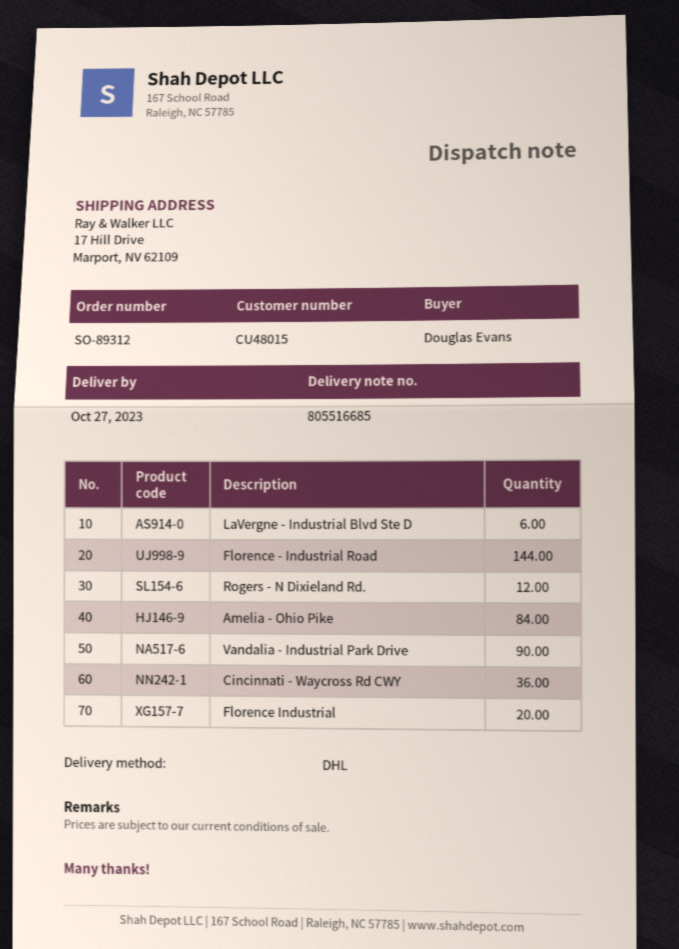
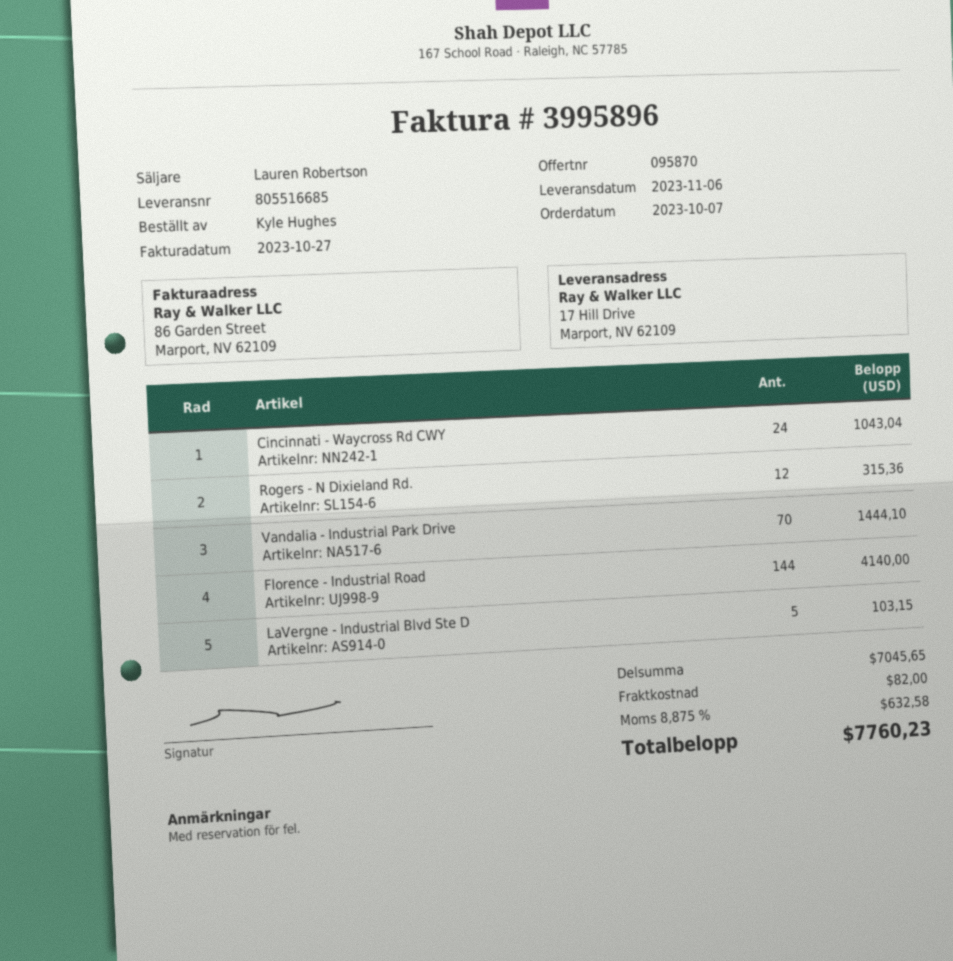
delivery date: 2023-10-27 -> 2023-11-06
ordered by: Douglas Evans -> Kyle Hughes
LaVergne - Industrial Blvd Ste D: 6 -> 5
Amelia - Ohio Pike: 84 -> none
Vandalia - Industrial Park Drive: 90 -> 70
Cincinnati - Waycross Rd CWY: 36 -> 24
Florence Industrial: 20 -> none

